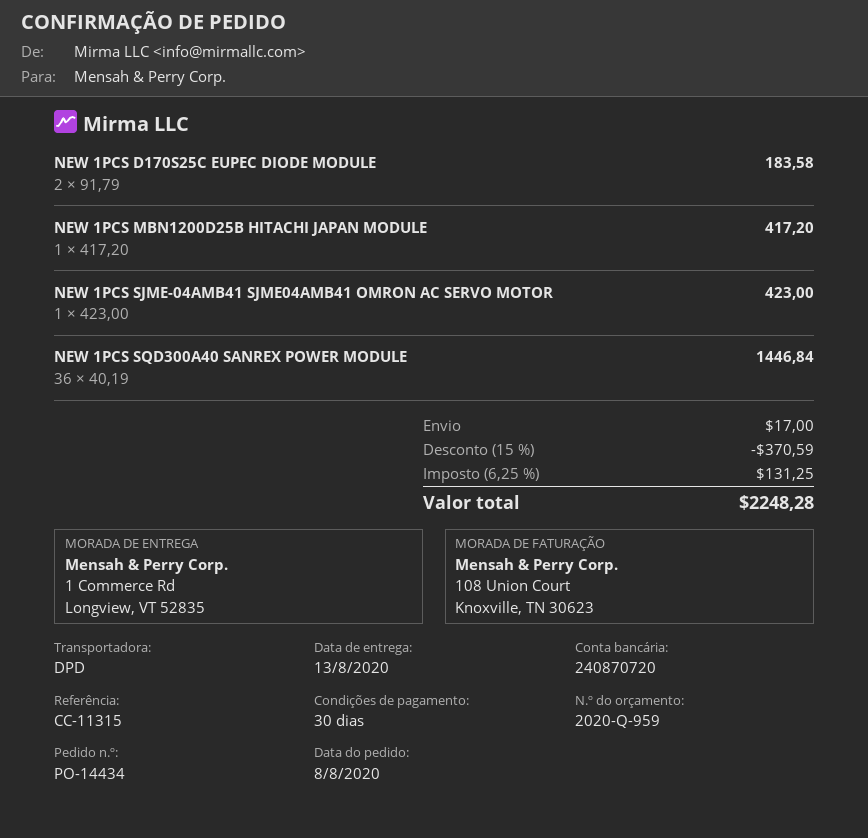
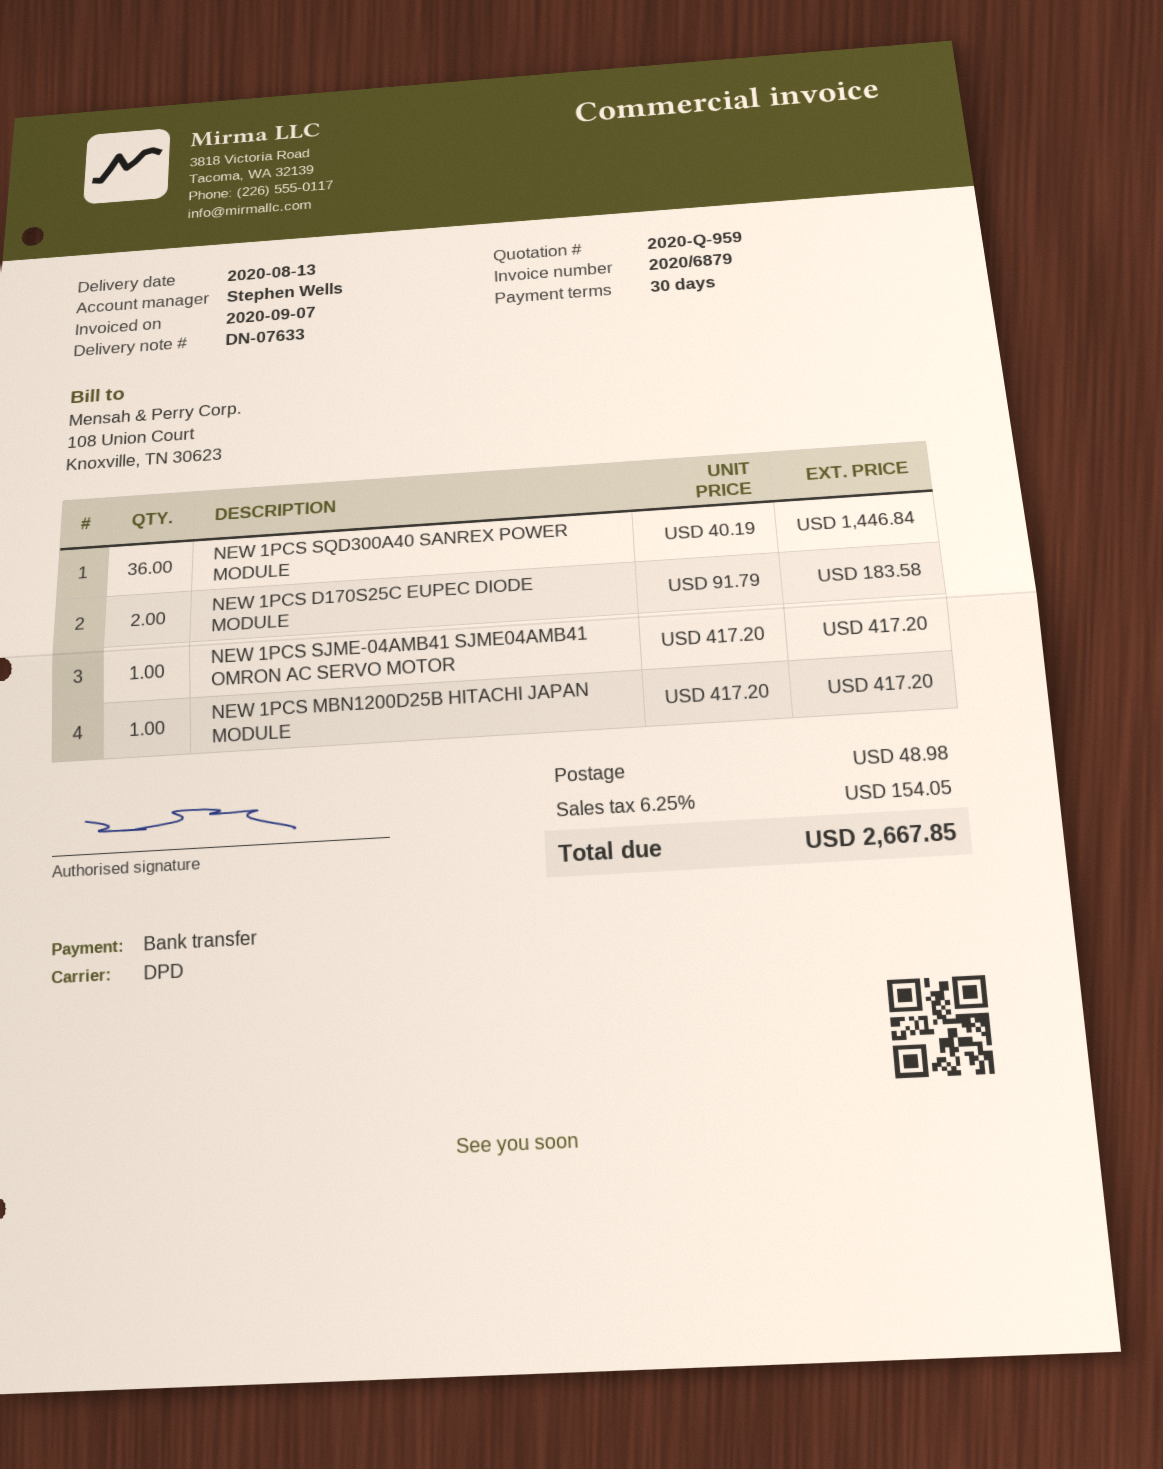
NEW 1PCS SJME-04AMB41 SJME04AMB41 OMRON AC SERVO MOTOR: 1 x 423.00 = 423.00 -> 1 x 417.20 = 417.20
discount: 15% = 370.59 -> none
shipping: 17.00 -> 48.98
tax: 6.25% = 131.25 -> 6.25% = 154.05
total: 2248.28 -> 2667.85

